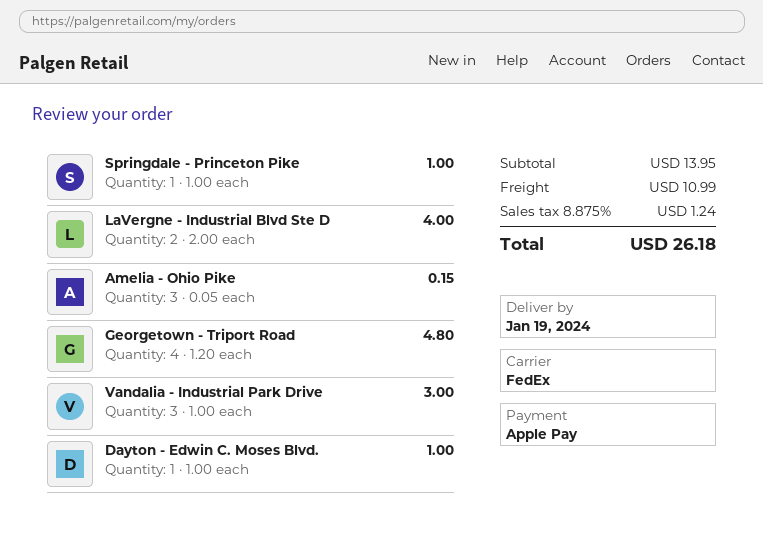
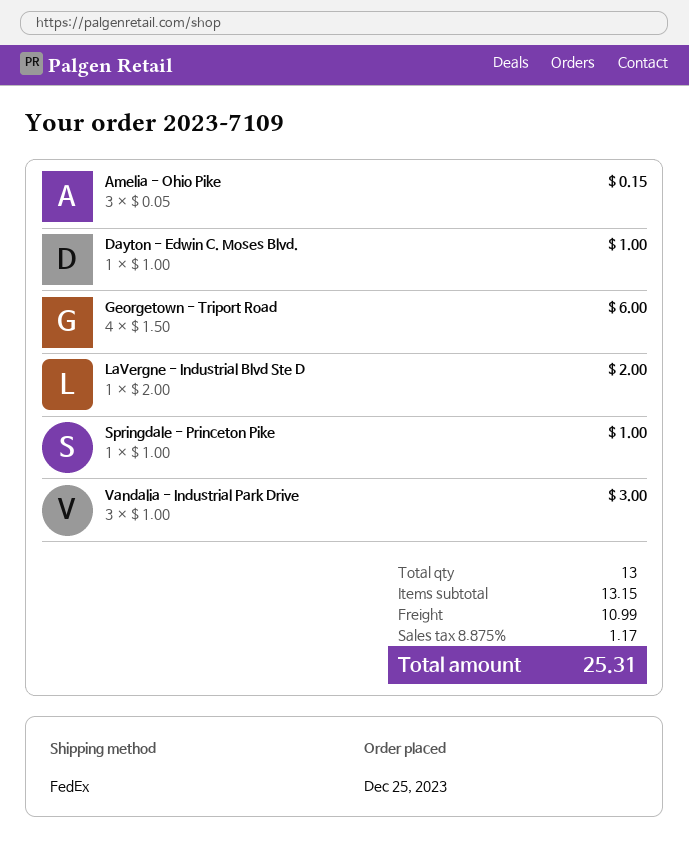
LaVergne - Industrial Blvd Ste D: 2 x 2.00 = 4.00 -> 1 x 2.00 = 2.00
Georgetown - Triport Road: 4 x 1.20 = 4.80 -> 4 x 1.50 = 6.00
subtotal: 13.95 -> 13.15
tax: 8.875% = 1.24 -> 8.875% = 1.17
total: 26.18 -> 25.31

